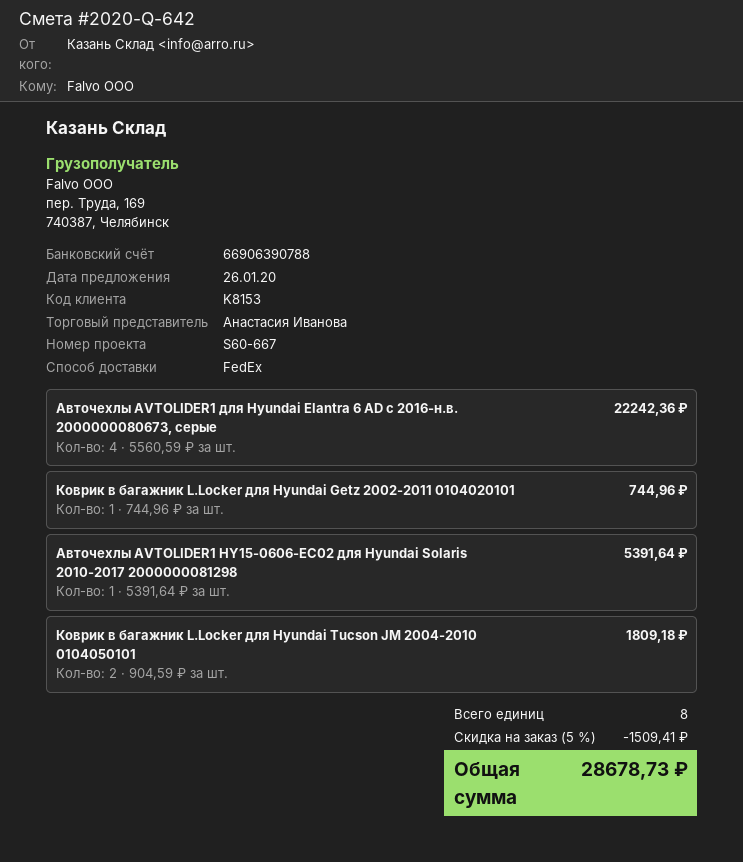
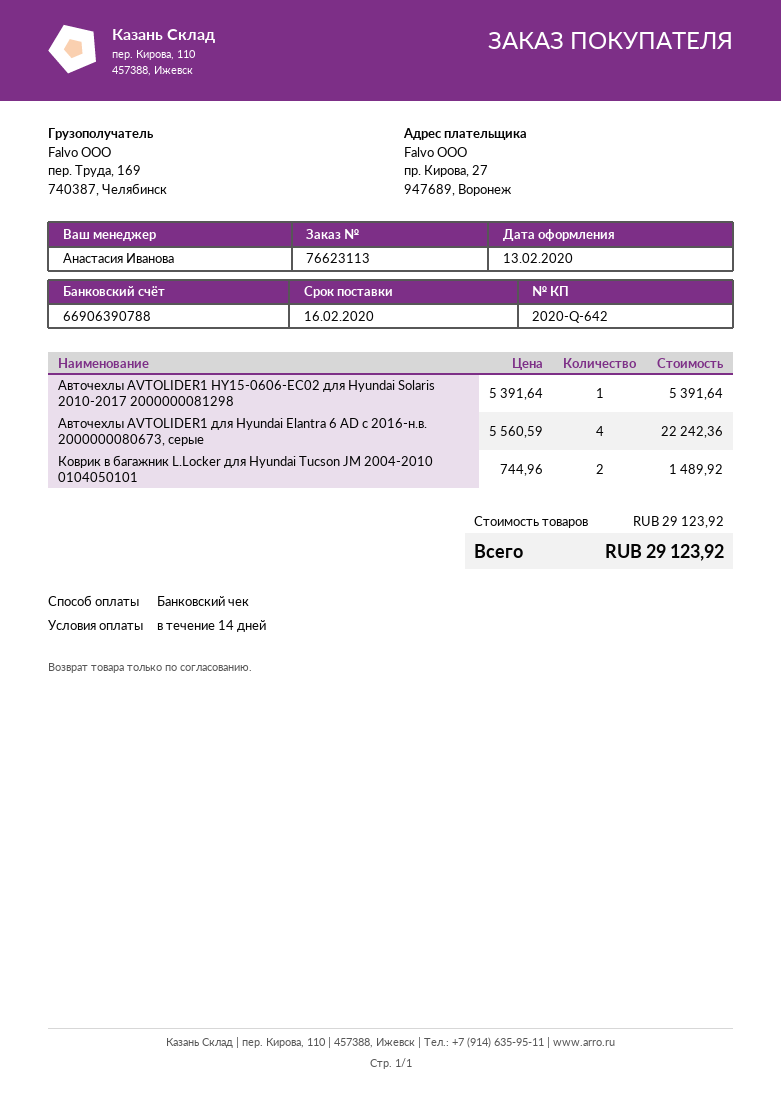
Коврик в багажник L.Locker для Hyundai Getz 2002-2011 0104020101: 1 x 744.96 = 744.96 -> none
Коврик в багажник L.Locker для Hyundai Tucson JM 2004-2010 0104050101: 2 x 904.59 = 1809.18 -> 2 x 744.96 = 1489.92
discount: 5% = 1509.41 -> none
total: 28678.73 -> 29123.92

